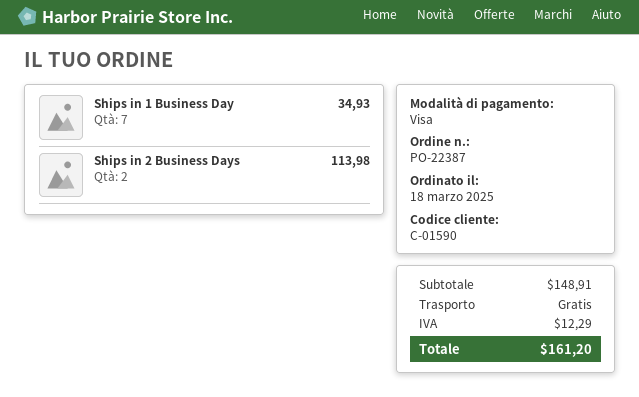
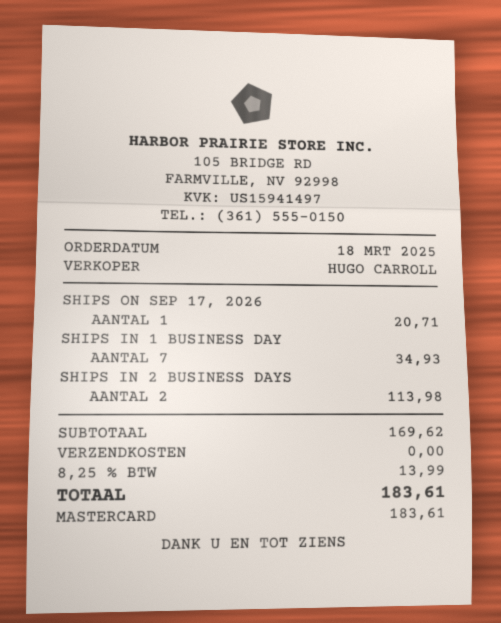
payment method: Visa -> Mastercard
SHIPS ON SEP 17, 2026: none -> 1 for 20.71
subtotal: 148.91 -> 169.62
tax: 12.29 -> 13.99
total: 161.20 -> 183.61

